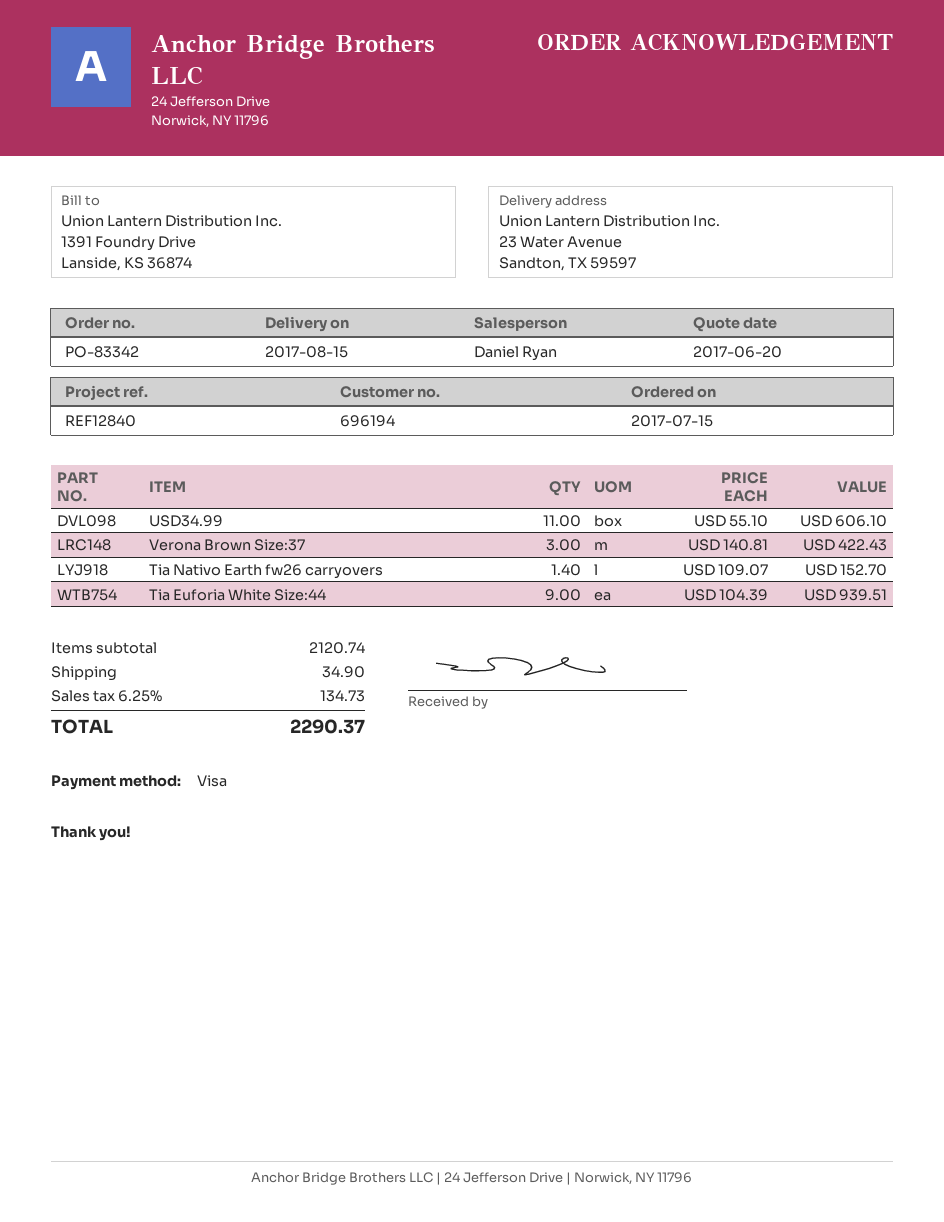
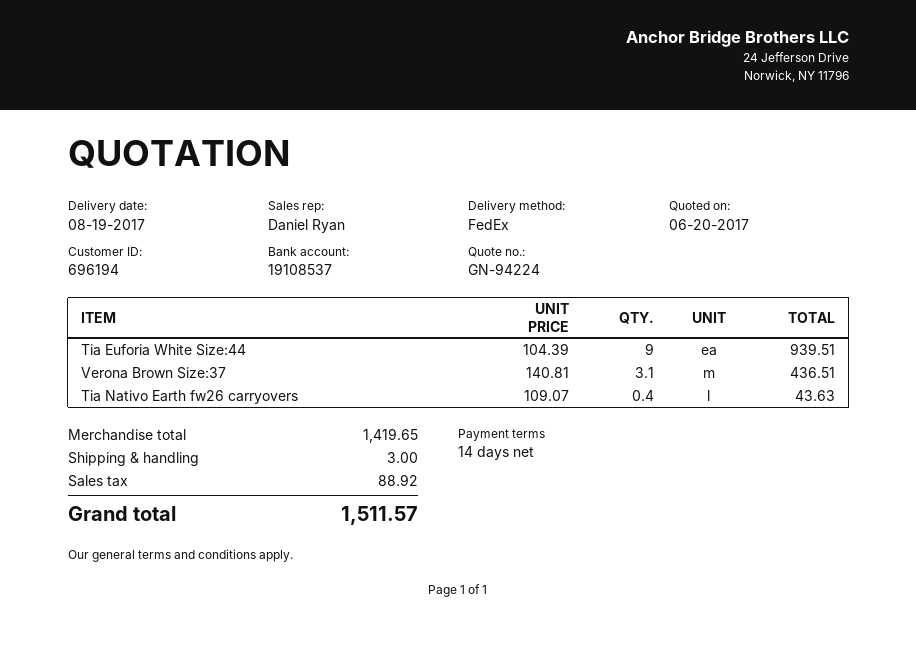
delivery date: 2017-08-15 -> 2017-08-19
USD34.99: 11 x 55.10 = 606.10 -> none
Verona Brown Size:37: 3 x 140.81 = 422.43 -> 3.1 x 140.81 = 436.51
Tia Nativo Earth fw26 carryovers: 1.4 x 109.07 = 152.70 -> 0.4 x 109.07 = 43.63
subtotal: 2120.74 -> 1419.65
shipping: 34.90 -> 3.00
tax: 134.73 -> 88.92
total: 2290.37 -> 1511.57

